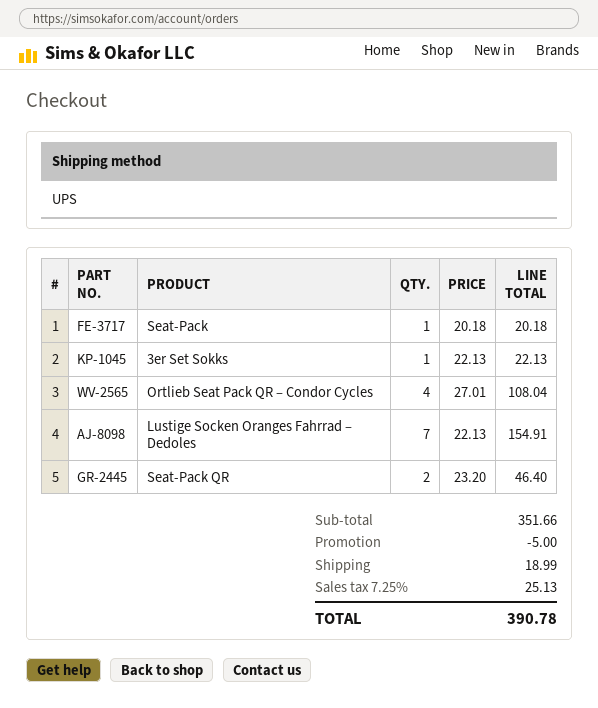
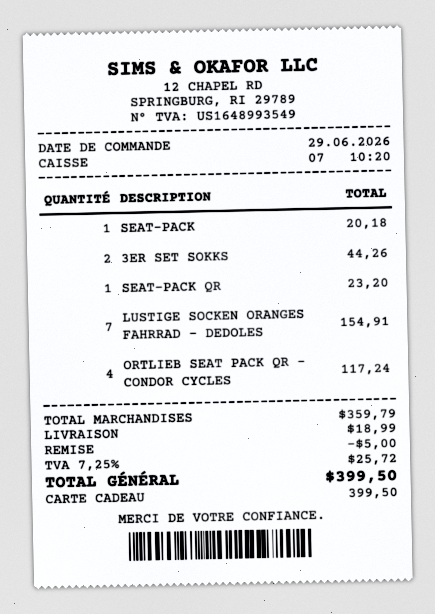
3er Set Sokks: 1 for 22.13 -> 2 for 44.26
Ortlieb Seat Pack QR – Condor Cycles: 4 for 108.04 -> 4 for 117.24
Seat-Pack QR: 2 for 46.40 -> 1 for 23.20
subtotal: 351.66 -> 359.79
tax: 7.25% = 25.13 -> 7.25% = 25.72
total: 390.78 -> 399.50

